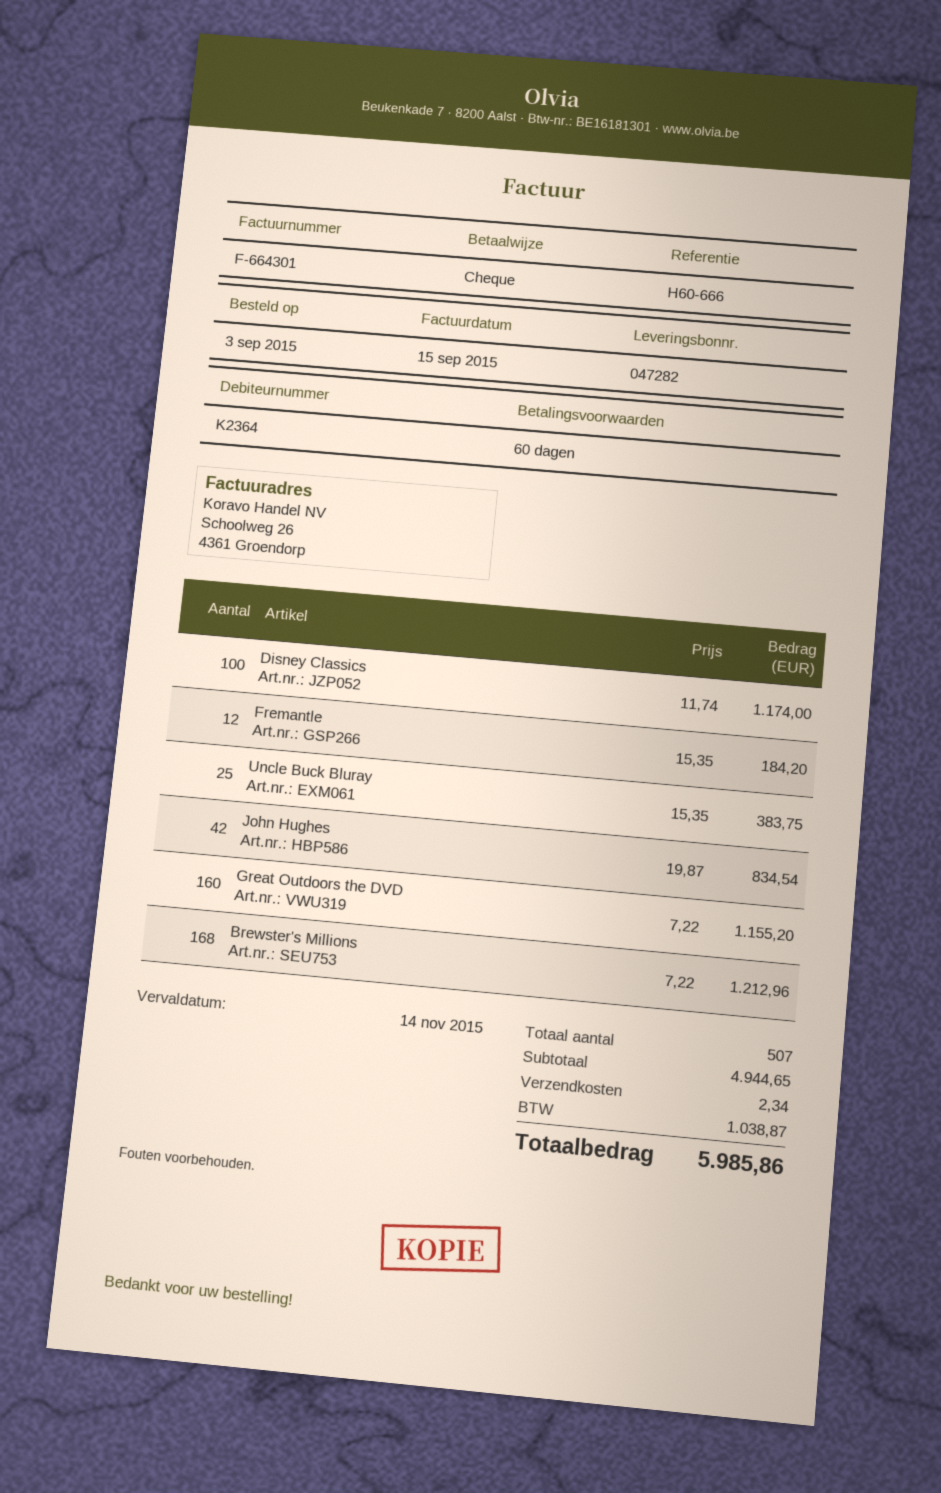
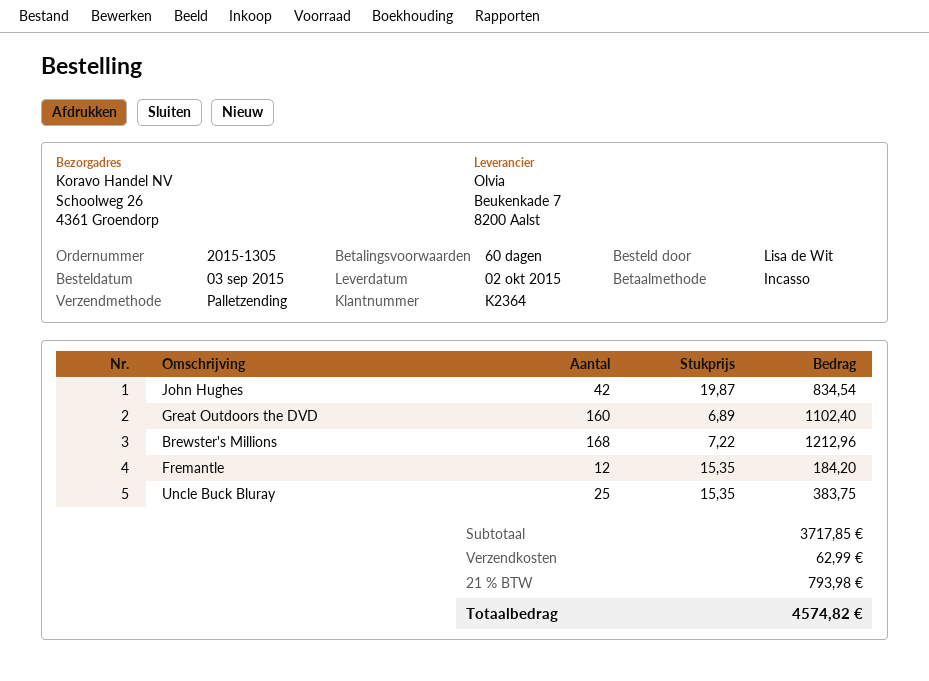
payment method: cheque -> direct debit
Disney Classics: 100 x 11.74 = 1174.00 -> none
Great Outdoors the DVD: 160 x 7.22 = 1155.20 -> 160 x 6.89 = 1102.40
subtotal: 4944.65 -> 3717.85
shipping: 2.34 -> 62.99
tax: 1038.87 -> 793.98
total: 5985.86 -> 4574.82

